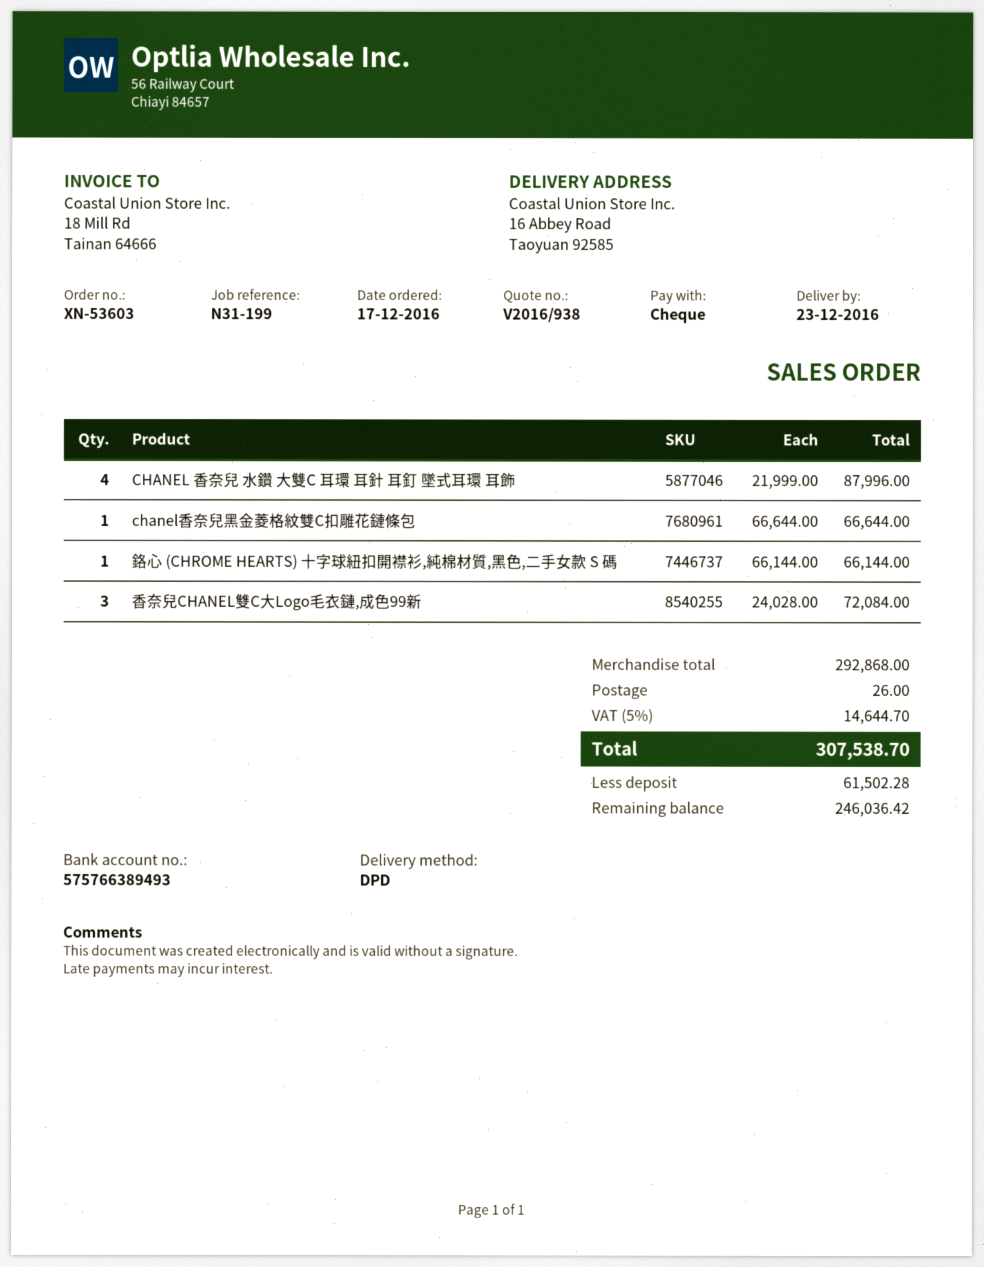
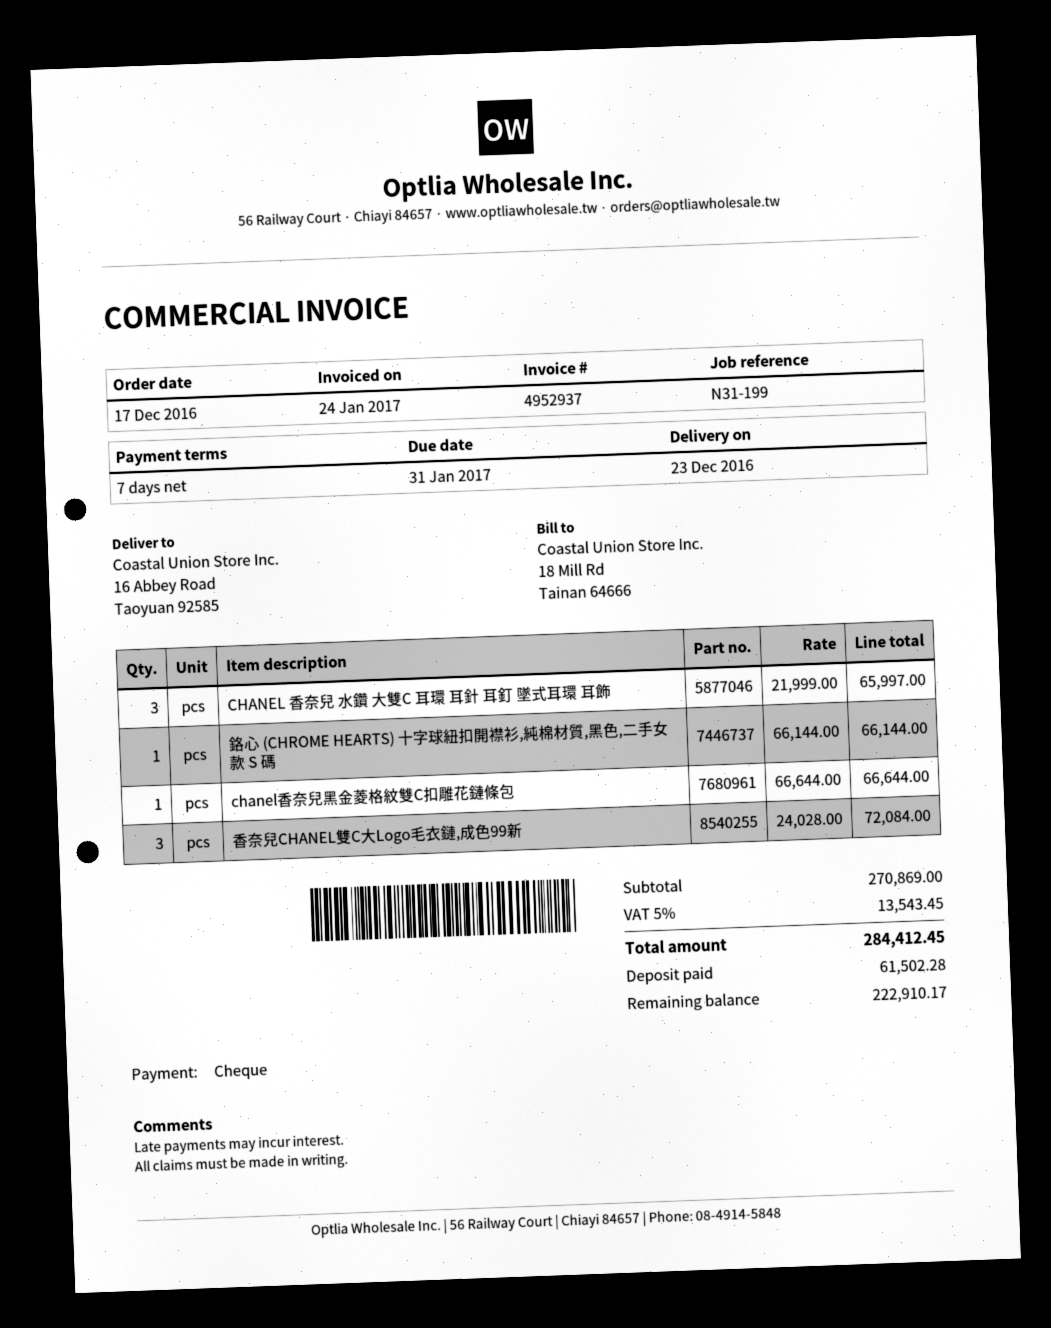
CHANEL 香奈兒 水鑽 大雙C 耳環 耳針 耳釘 墜式耳環 耳飾: 4 x 21999.00 = 87996.00 -> 3 x 21999.00 = 65997.00
subtotal: 292868.00 -> 270869.00
shipping: 26.00 -> none
tax: 5% = 14644.70 -> 5% = 13543.45
total: 307538.70 -> 284412.45
balance: 246036.42 -> 222910.17

